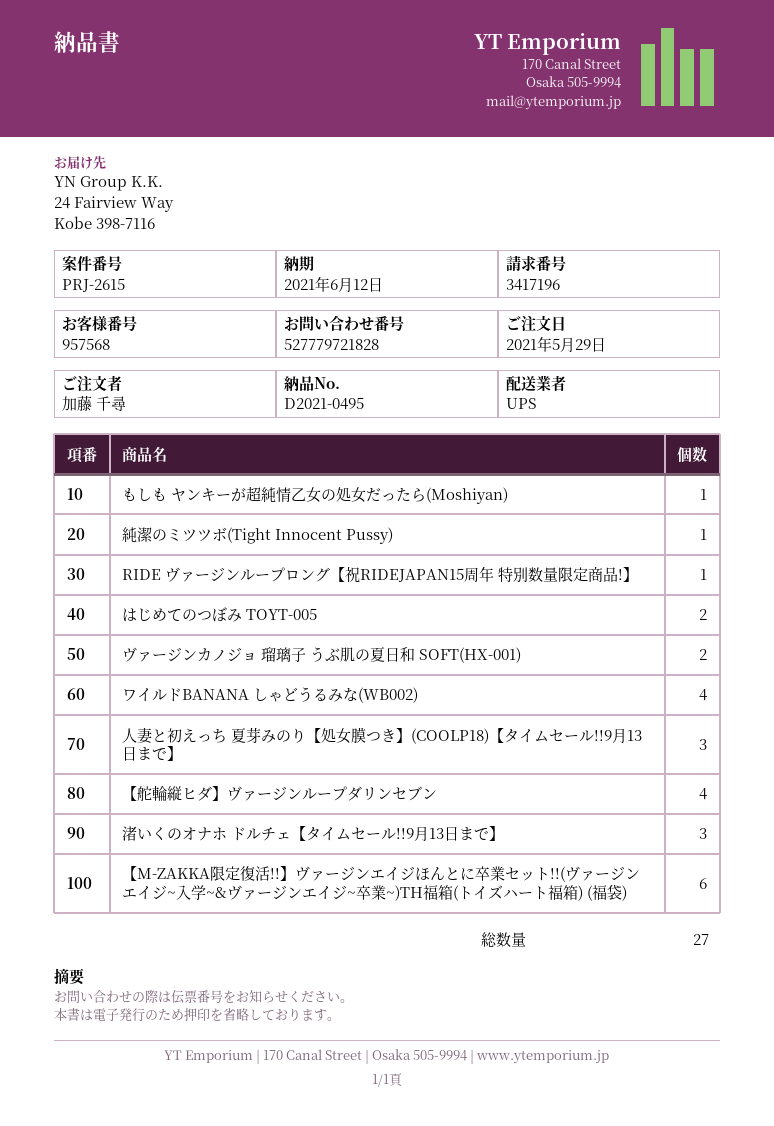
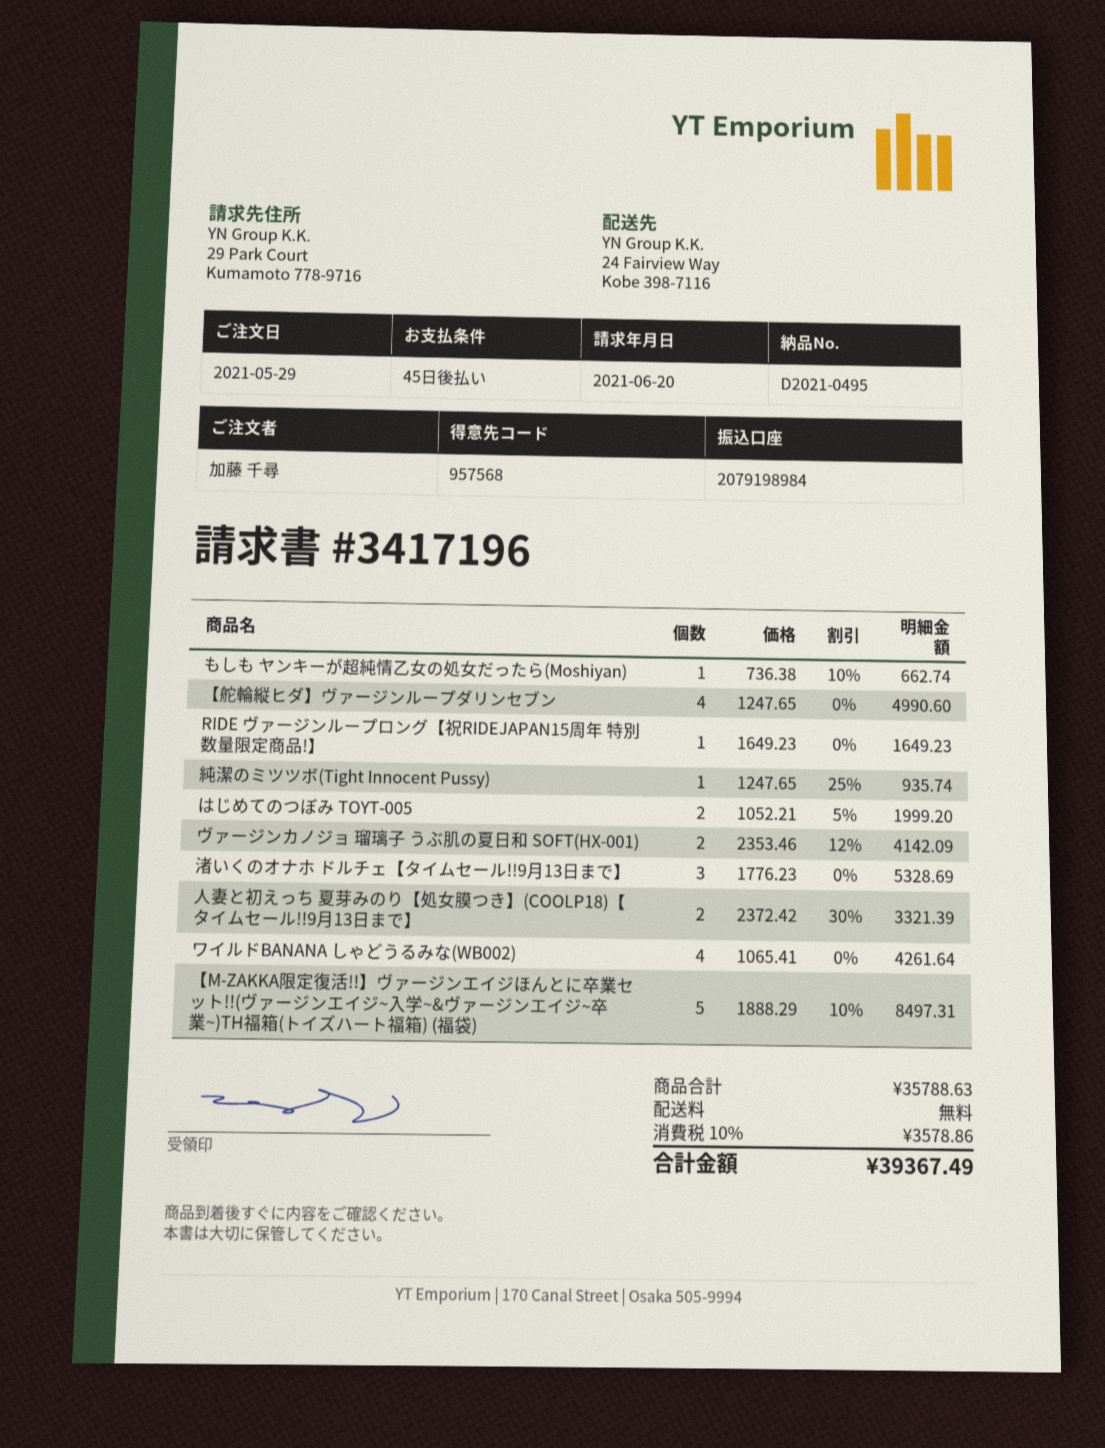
人妻と初えっち 夏芽みのり【処女膜つき】(COOLP18)【タイムセール!!9月13日まで】: 3 -> 2
【M-ZAKKA限定復活!!】ヴァージンエイジほんとに卒業セット!!(ヴァージンエイジ~入学~&ヴァージンエイジ~卒業~)TH福箱(トイズハート福箱) (福袋): 6 -> 5

